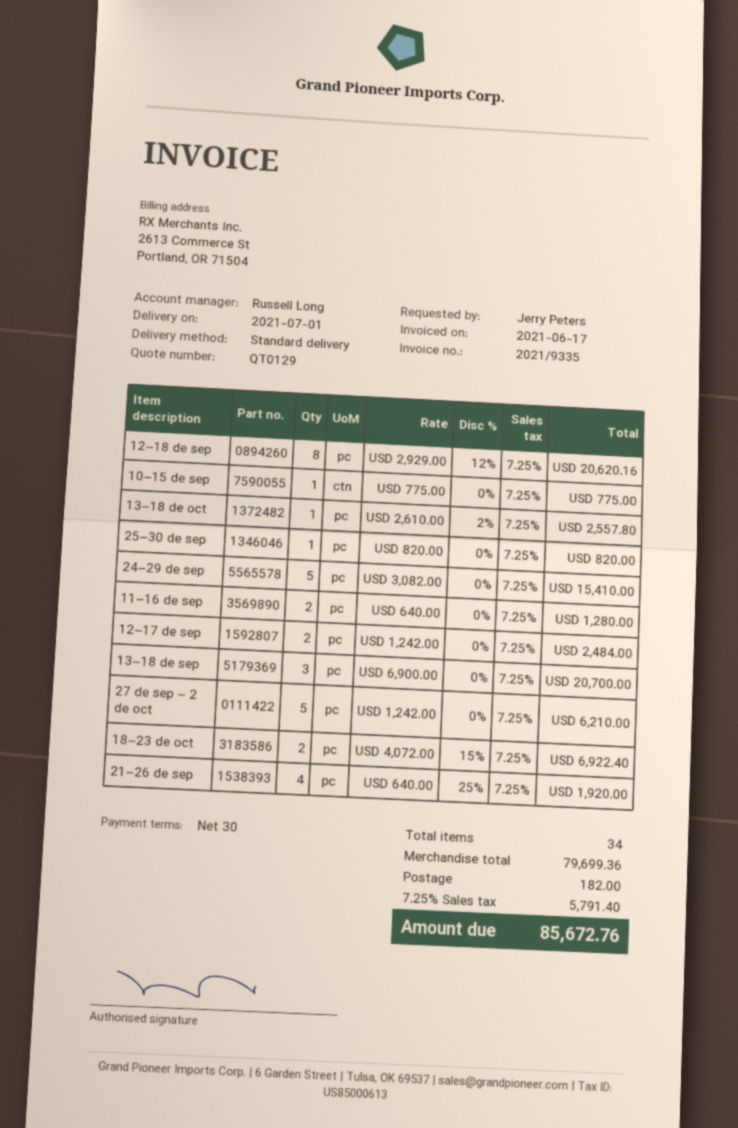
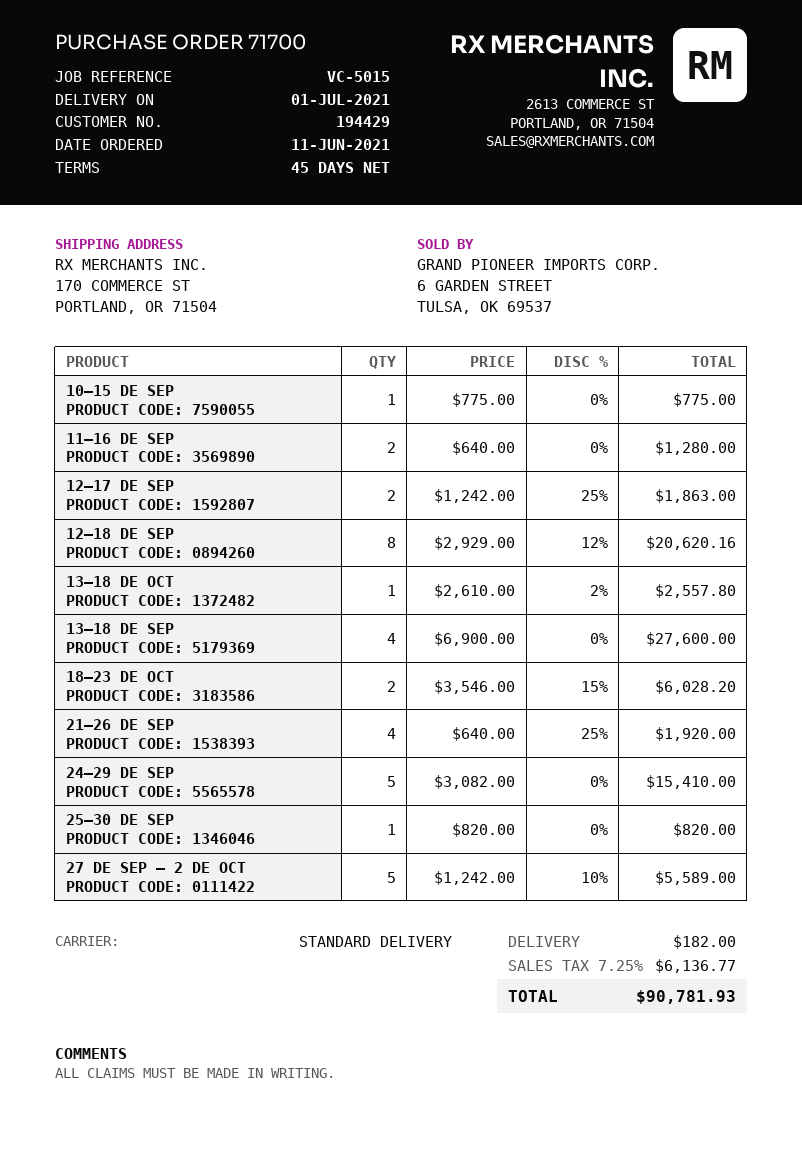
payment terms: 30 days -> 45 days
12–17 de sep: 2 x 1242.00 = 2484.00 -> 2 x 1242.00 - 25% = 1863.00
13–18 de sep: 3 x 6900.00 = 20700.00 -> 4 x 6900.00 = 27600.00
27 de sep – 2 de oct: 5 x 1242.00 = 6210.00 -> 5 x 1242.00 - 10% = 5589.00
18–23 de oct: 2 x 4072.00 - 15% = 6922.40 -> 2 x 3546.00 - 15% = 6028.20
tax: 7.25% = 5791.40 -> 7.25% = 6136.77
total: 85672.76 -> 90781.93

